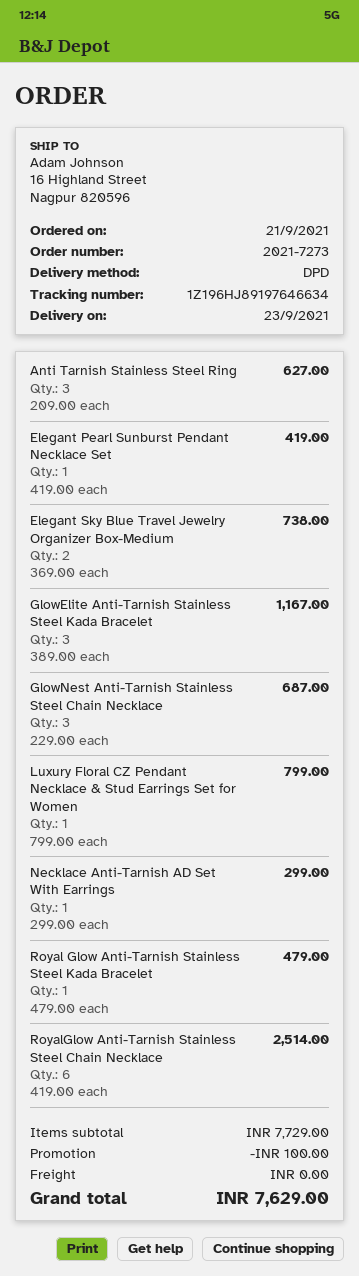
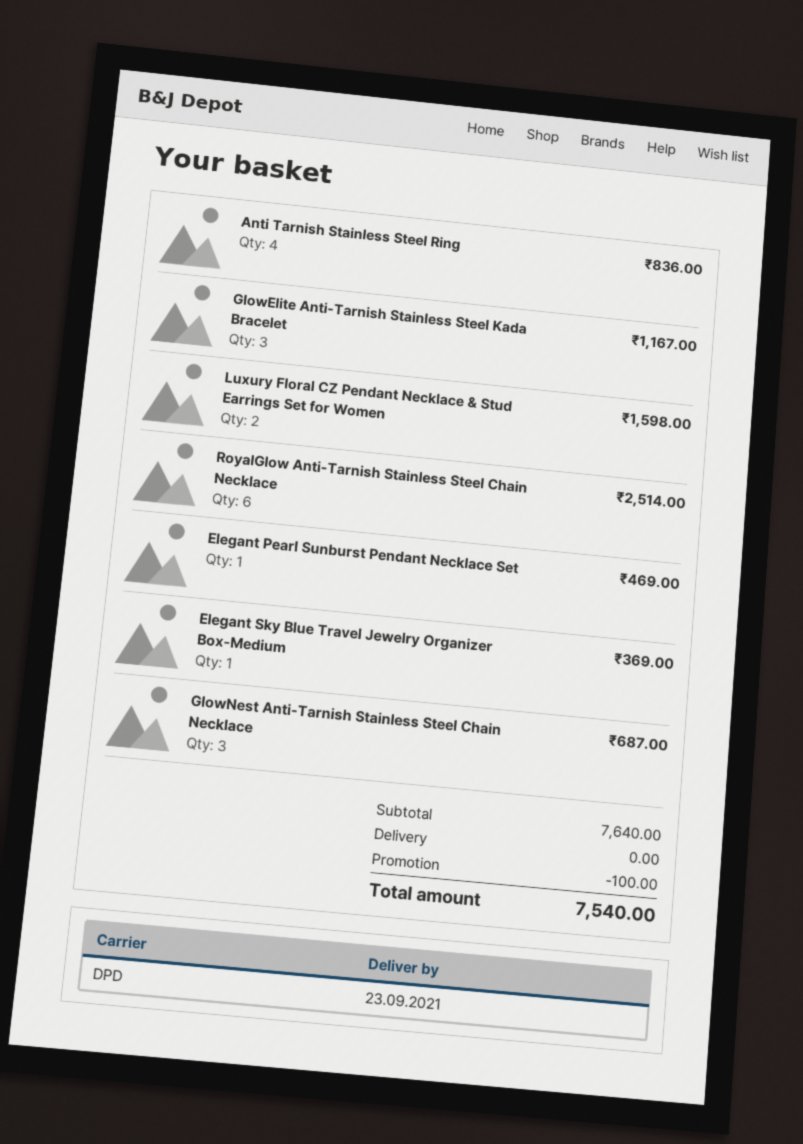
Anti Tarnish Stainless Steel Ring: 3 for 627.00 -> 4 for 836.00
Elegant Pearl Sunburst Pendant Necklace Set: 1 for 419.00 -> 1 for 469.00
Elegant Sky Blue Travel Jewelry Organizer Box-Medium: 2 for 738.00 -> 1 for 369.00
Luxury Floral CZ Pendant Necklace & Stud Earrings Set for Women: 1 for 799.00 -> 2 for 1598.00
Necklace Anti-Tarnish AD Set With Earrings: 1 for 299.00 -> none
Royal Glow Anti-Tarnish Stainless Steel Kada Bracelet: 1 for 479.00 -> none
subtotal: 7729.00 -> 7640.00
total: 7629.00 -> 7540.00

